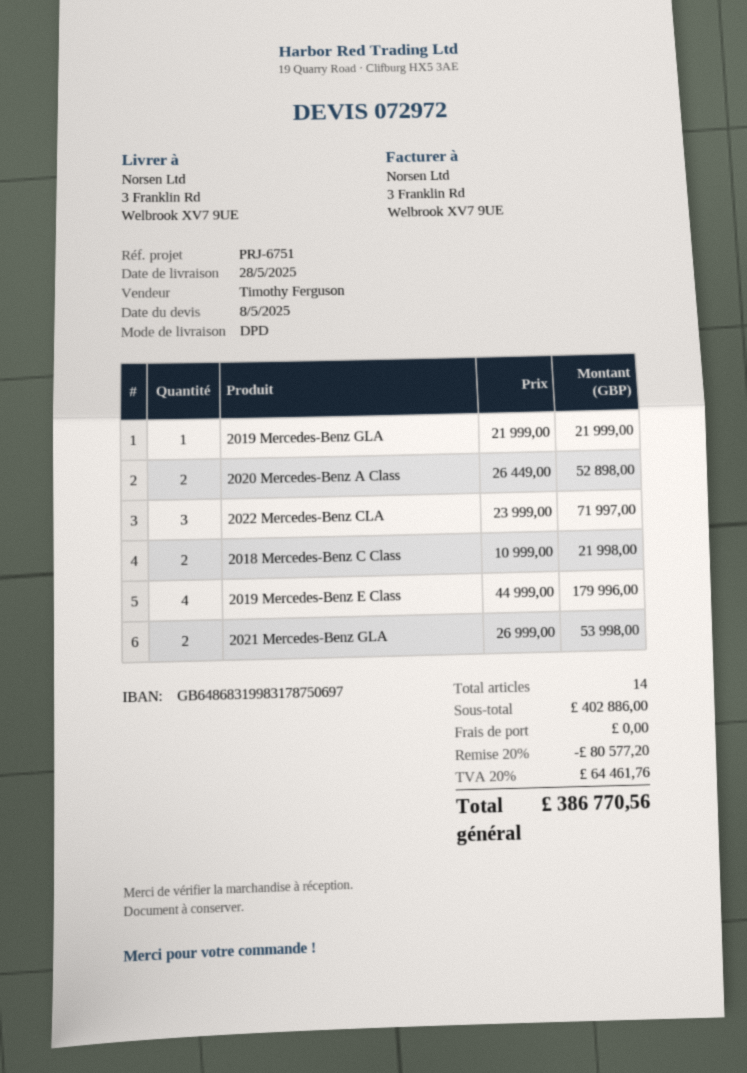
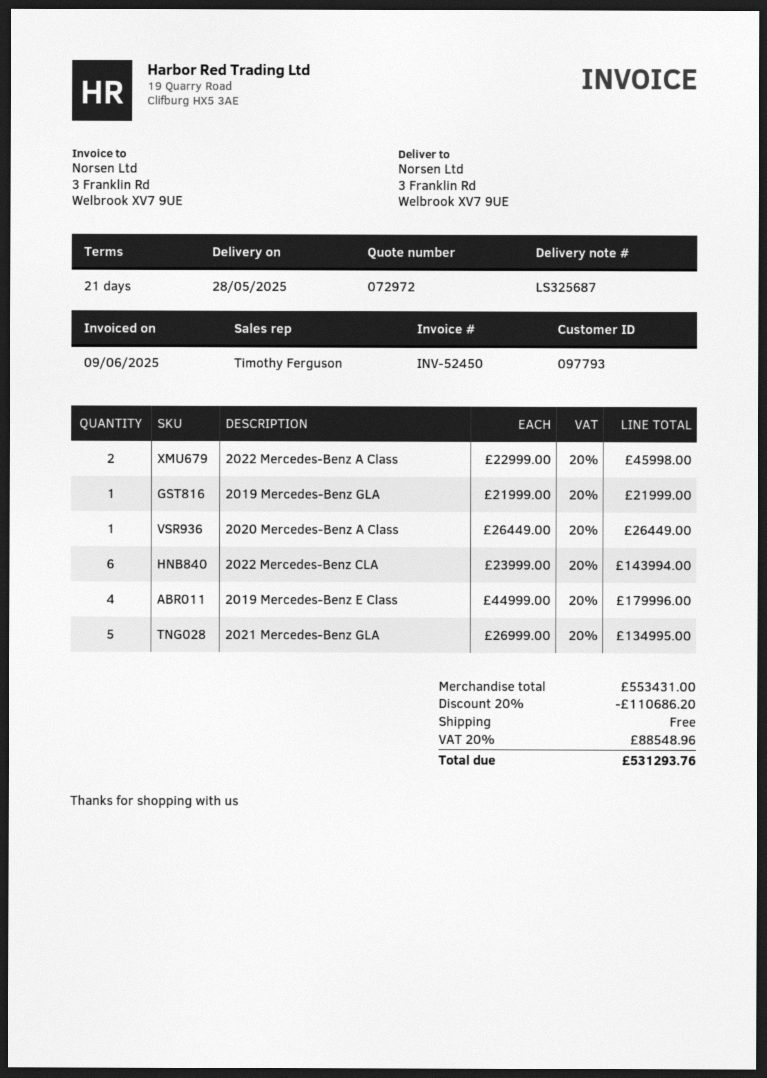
2020 Mercedes-Benz A Class: 2 x 26449.00 = 52898.00 -> 1 x 26449.00 = 26449.00
2022 Mercedes-Benz CLA: 3 x 23999.00 = 71997.00 -> 6 x 23999.00 = 143994.00
2018 Mercedes-Benz C Class: 2 x 10999.00 = 21998.00 -> none
2021 Mercedes-Benz GLA: 2 x 26999.00 = 53998.00 -> 5 x 26999.00 = 134995.00
2022 Mercedes-Benz A Class: none -> 2 x 22999.00 = 45998.00
subtotal: 402886.00 -> 553431.00
discount: 20% = 80577.20 -> 20% = 110686.20
tax: 20% = 64461.76 -> 20% = 88548.96
total: 386770.56 -> 531293.76

